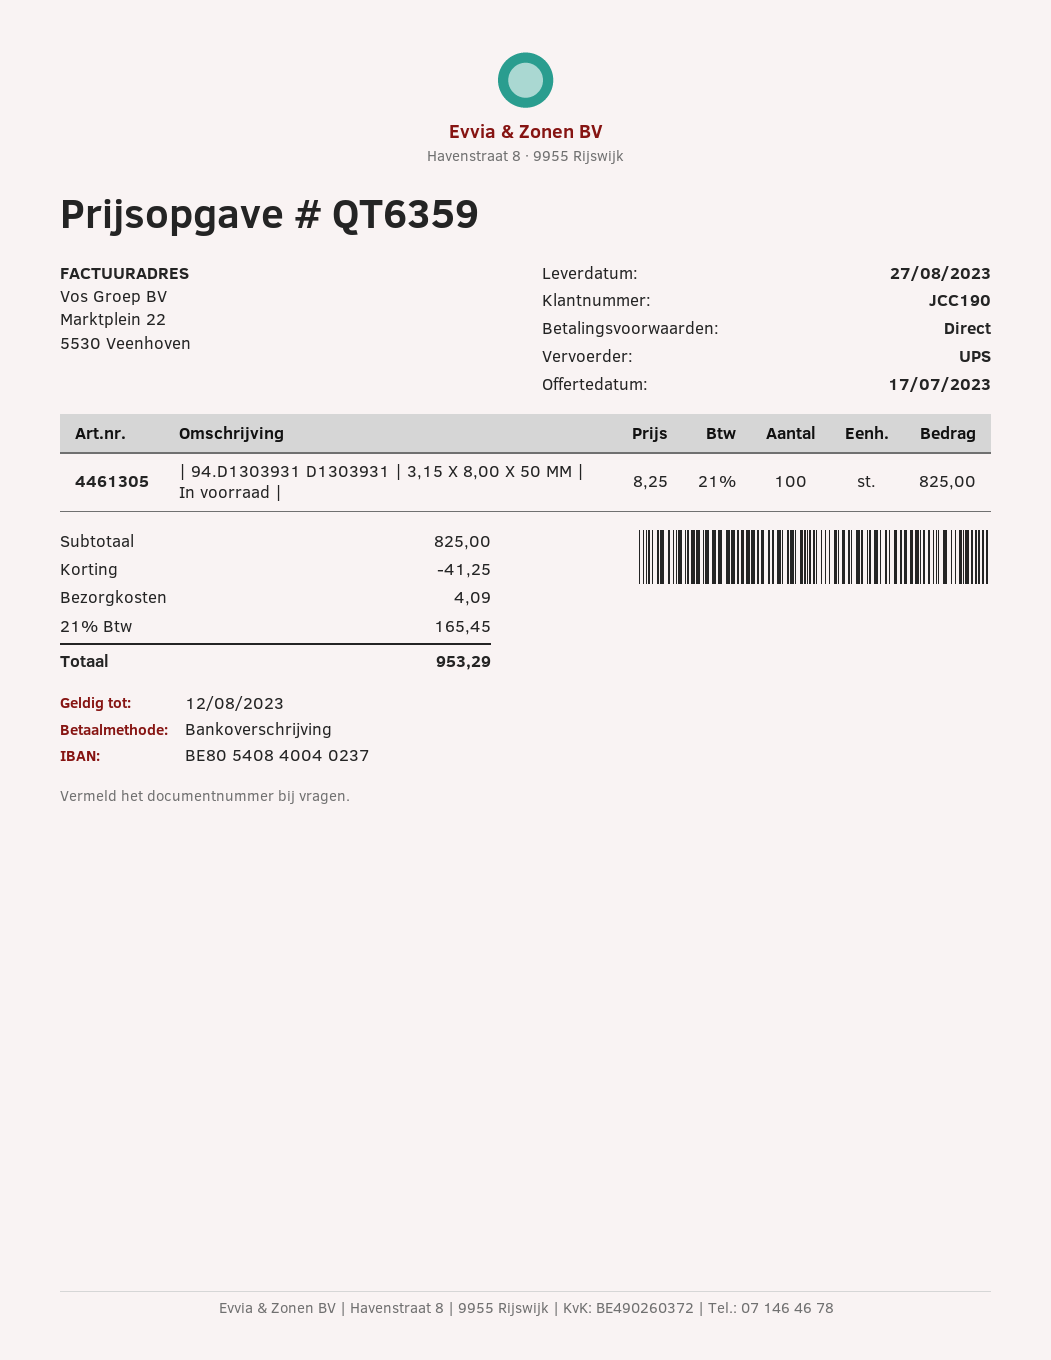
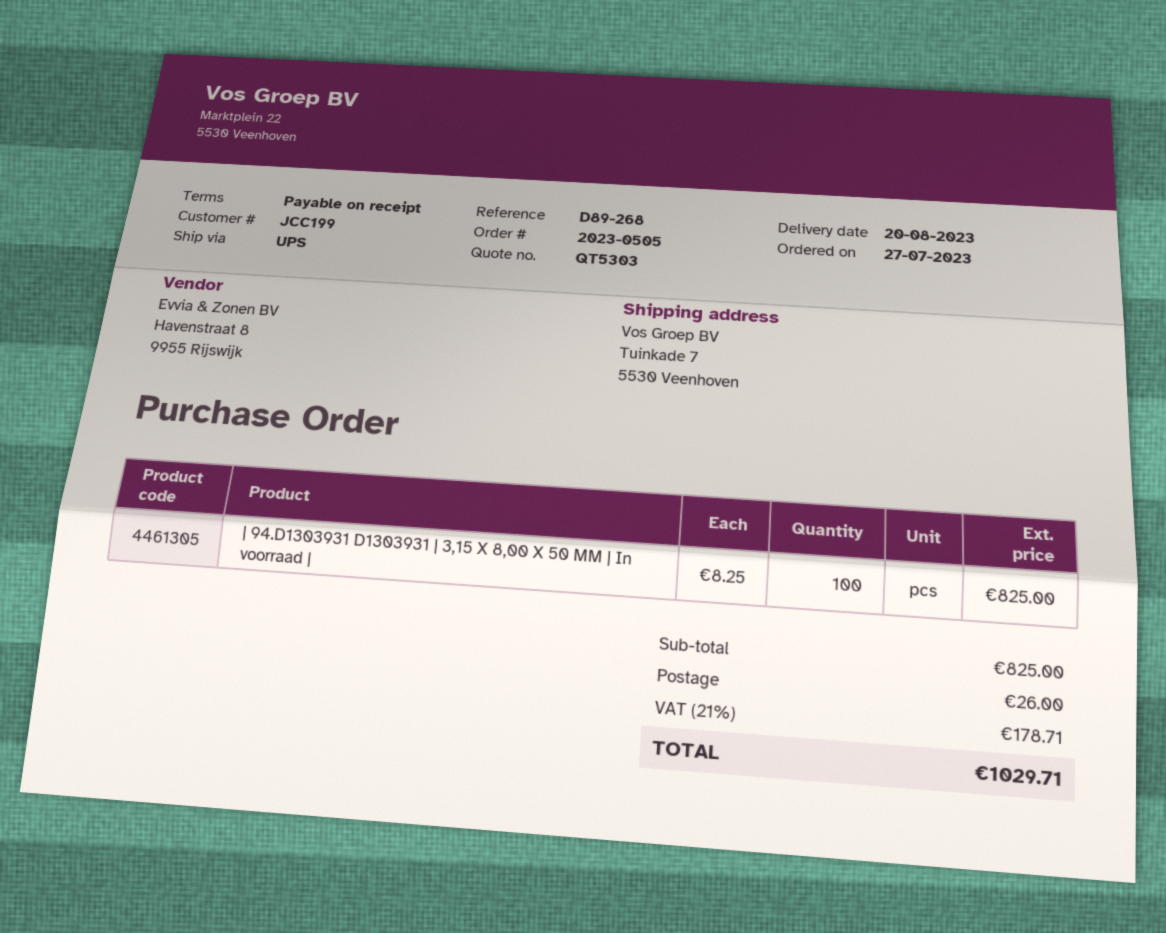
quote number: QT6359 -> QT5303
delivery date: 2023-08-27 -> 2023-08-20
customer number: JCC190 -> JCC199
discount: 41.25 -> none
shipping: 4.09 -> 26.00
tax: 21% = 165.45 -> 21% = 178.71
total: 953.29 -> 1029.71

